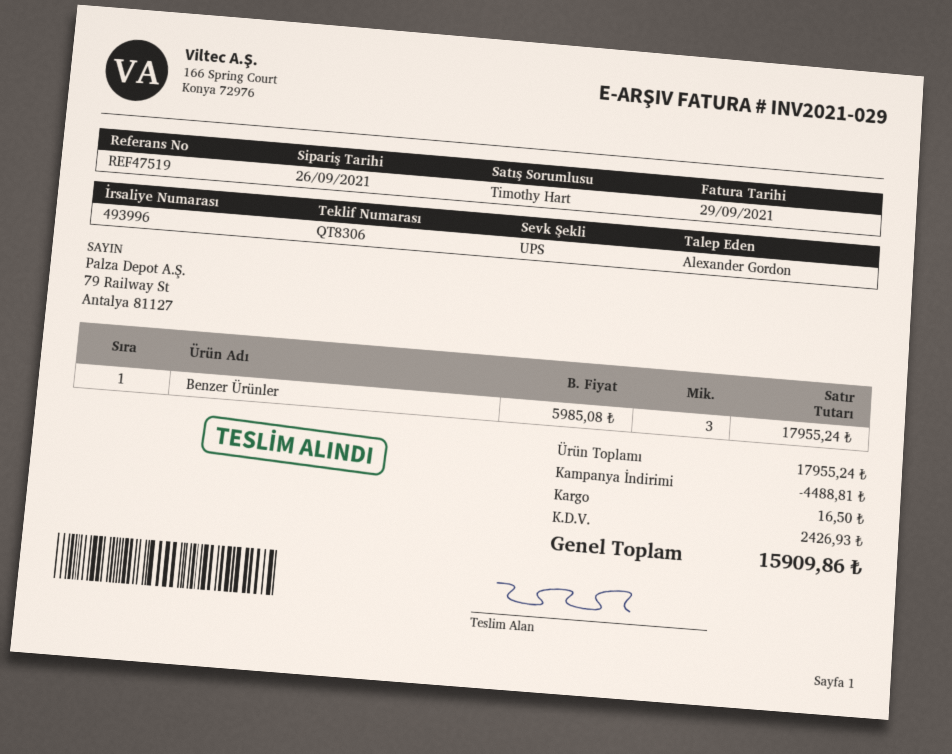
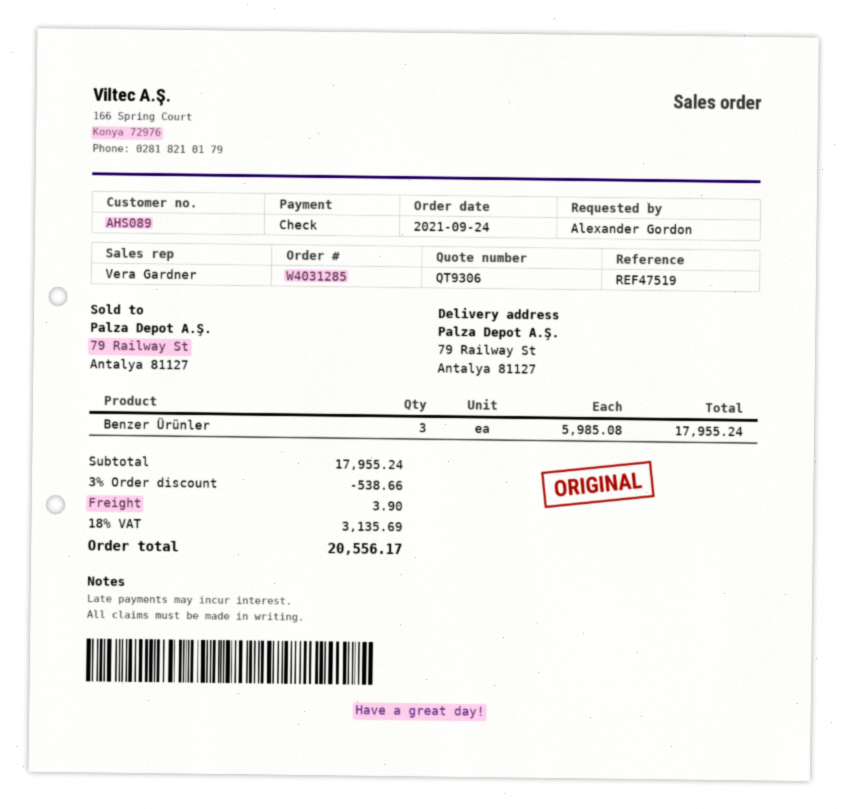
quote number: QT8306 -> QT9306
order date: 2021-09-26 -> 2021-09-24
sales rep: Timothy Hart -> Vera Gardner
discount: 4488.81 -> 538.66
shipping: 16.50 -> 3.90
tax: 2426.93 -> 3135.69
total: 15909.86 -> 20556.17

